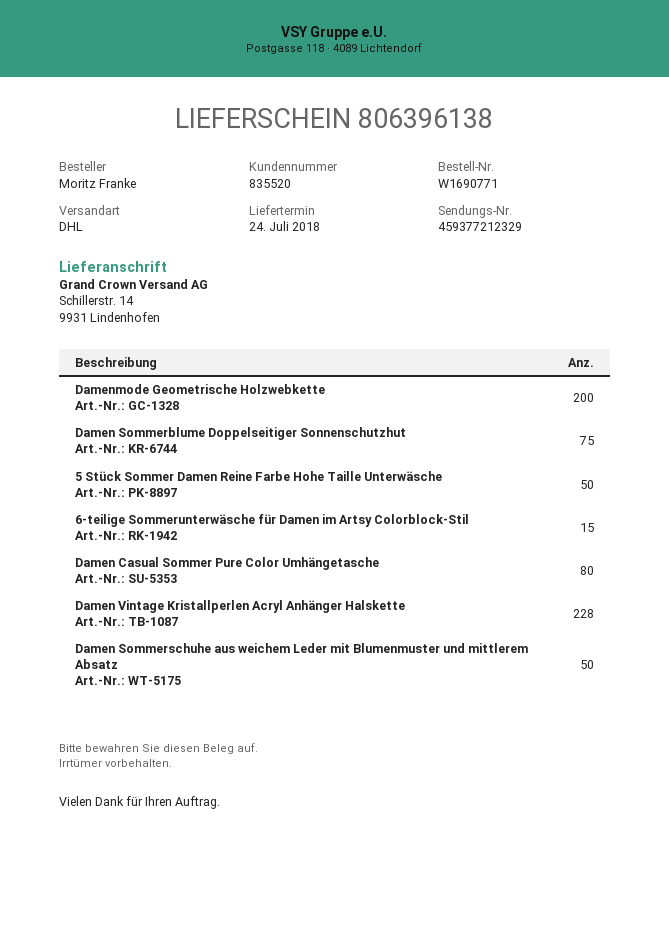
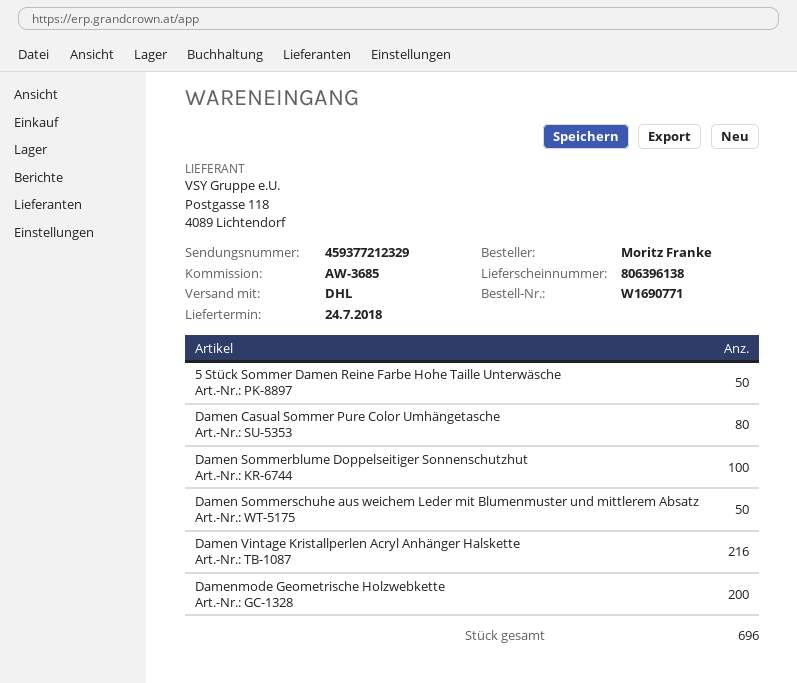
Damen Sommerblume Doppelseitiger Sonnenschutzhut: 75 -> 100
6-teilige Sommerunterwäsche für Damen im Artsy Colorblock-Stil: 15 -> none
Damen Vintage Kristallperlen Acryl Anhänger Halskette: 228 -> 216

